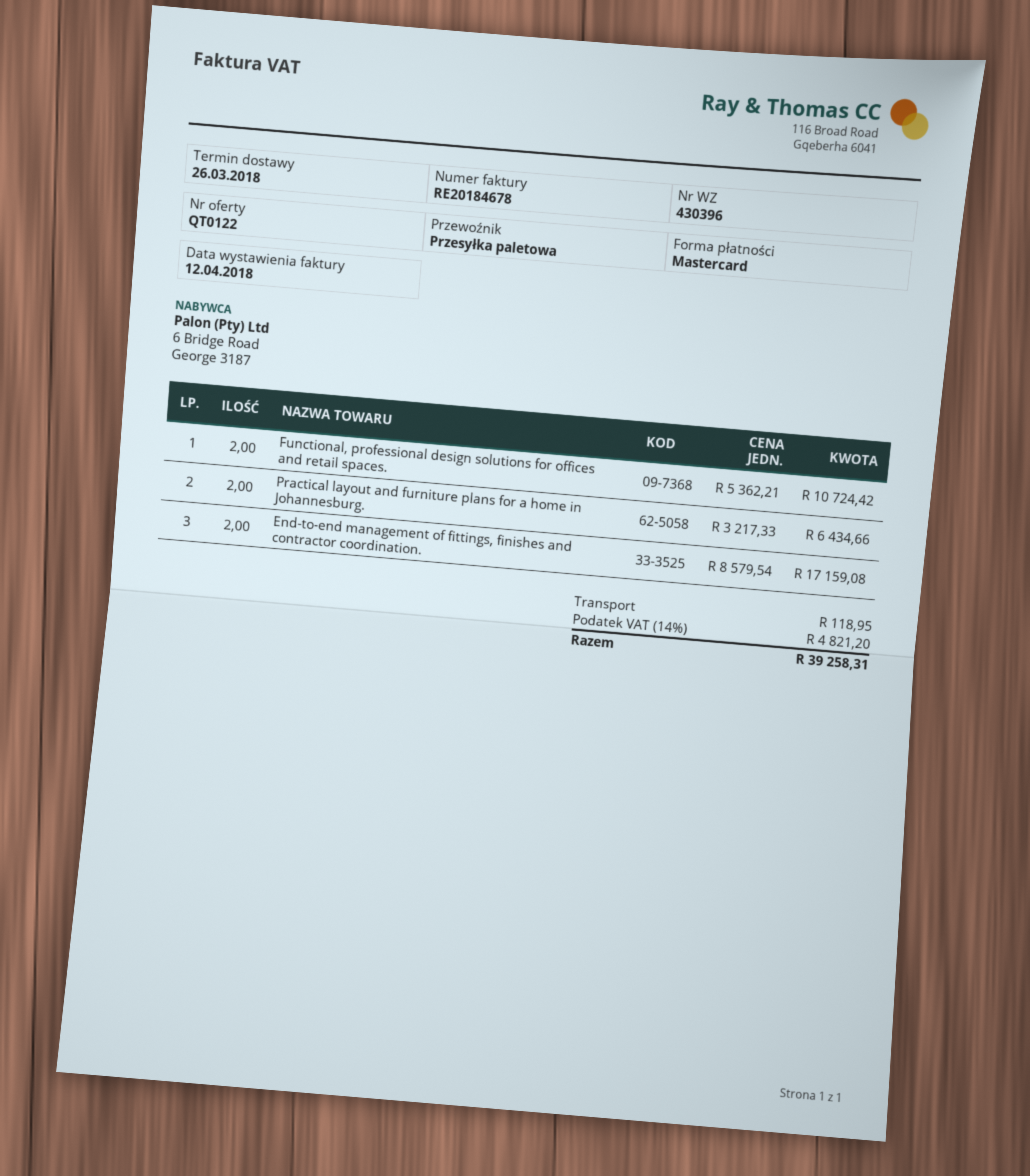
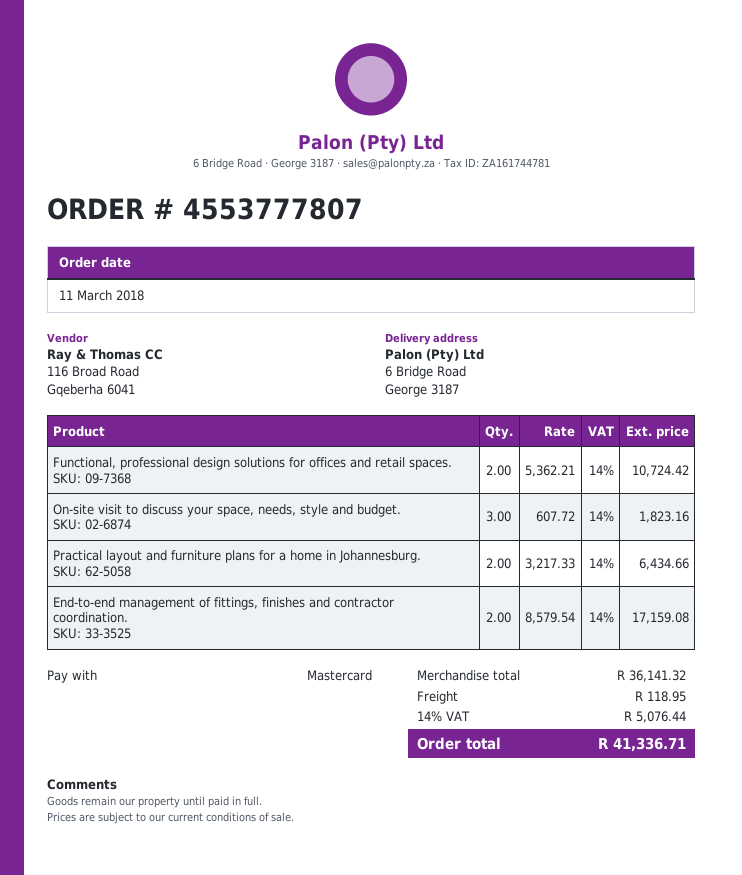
On-site visit to discuss your space, needs, style and budget.: none -> 3 x 607.72 = 1823.16
tax: 14% = 4821.20 -> 14% = 5076.44
total: 39258.31 -> 41336.71

